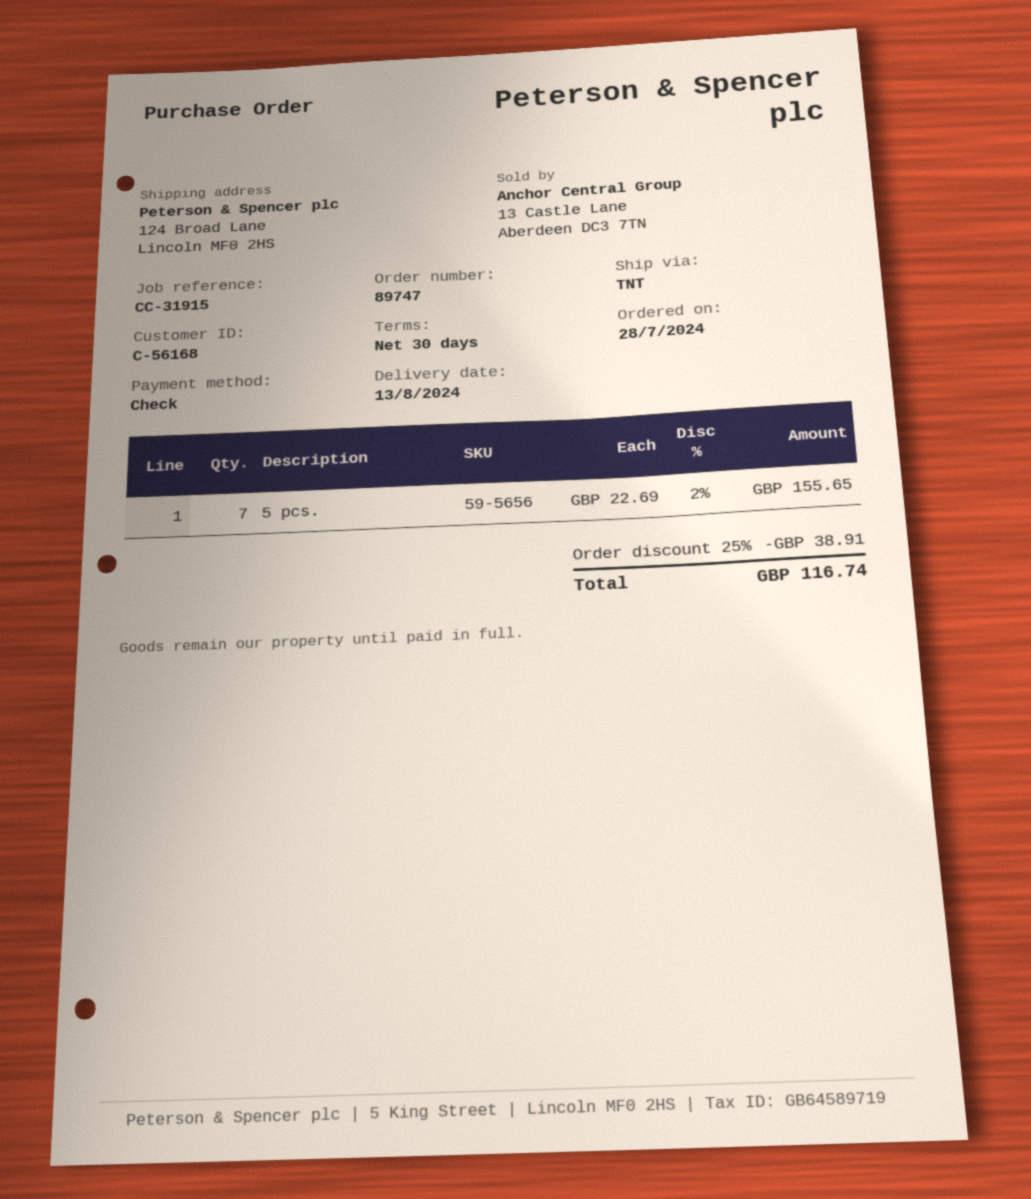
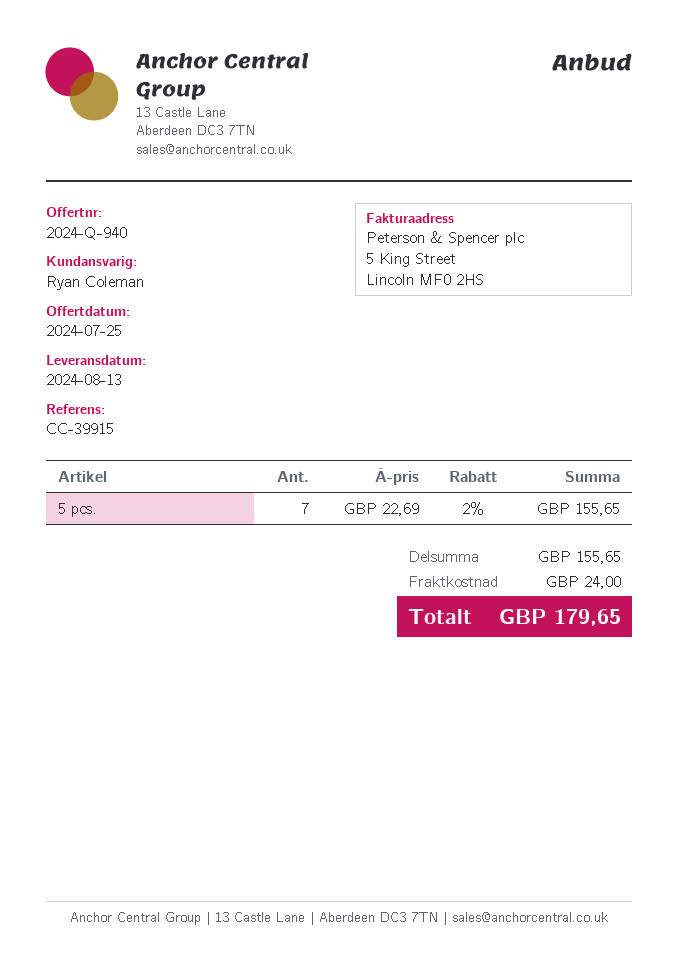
reference: CC-31915 -> CC-39915
discount: 25% = 38.91 -> none
shipping: none -> 24.00
total: 116.74 -> 179.65

